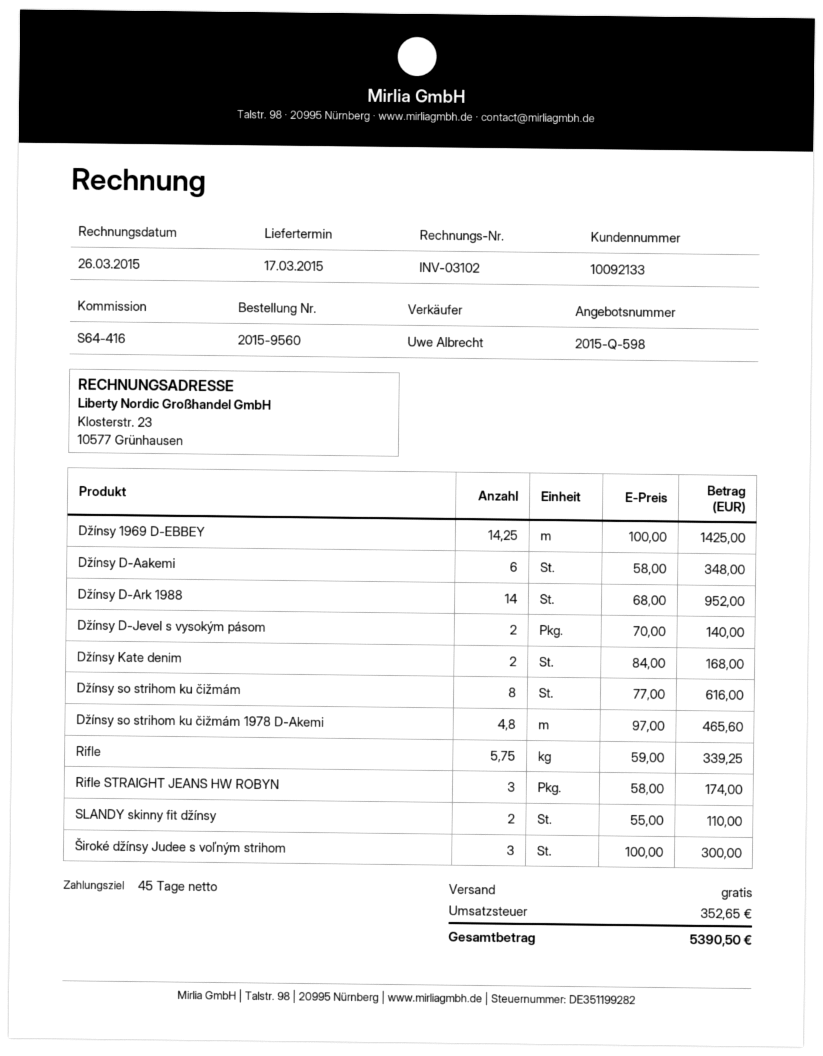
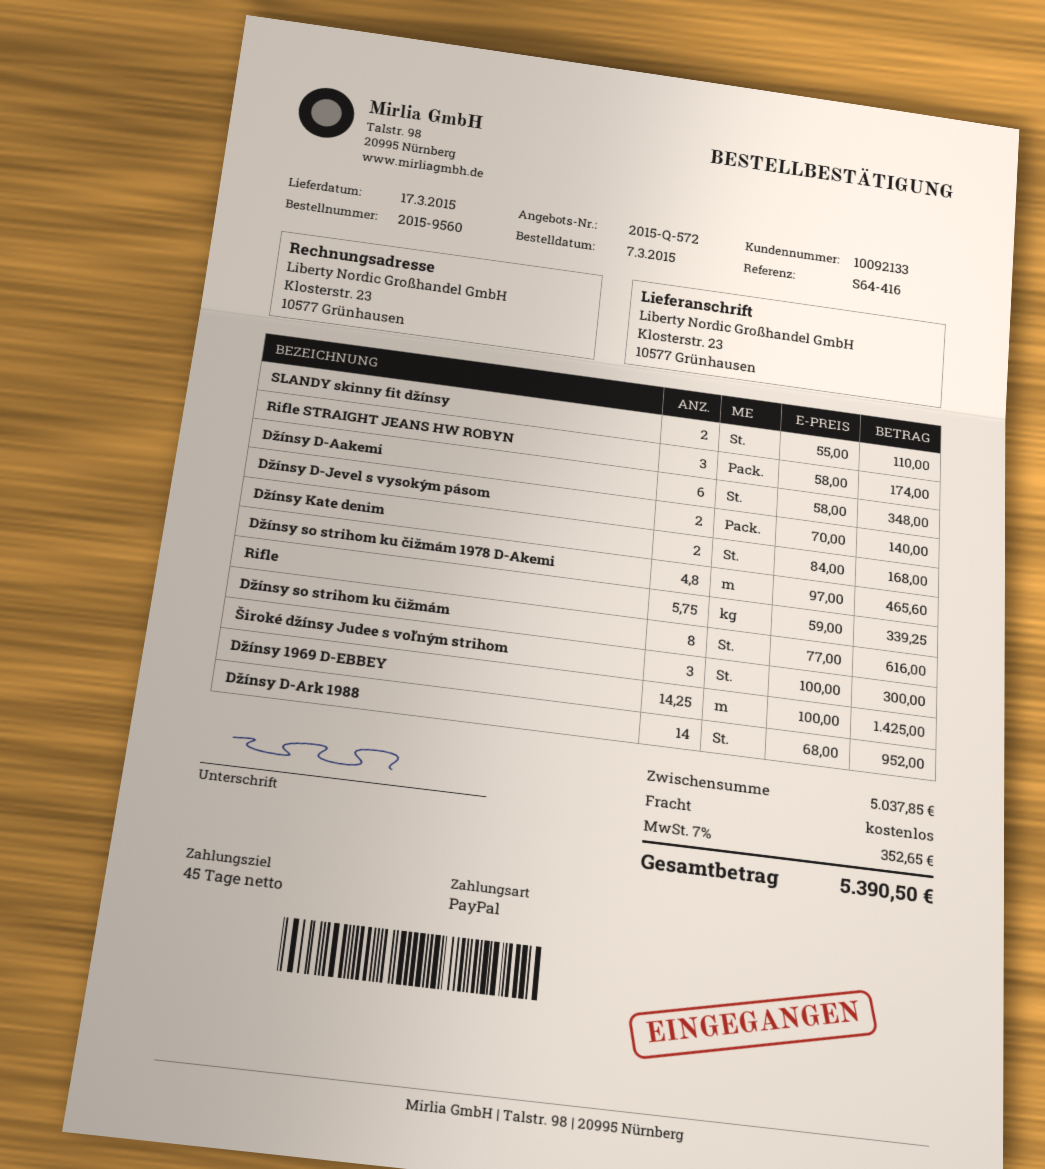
quote number: 2015-Q-598 -> 2015-Q-572

